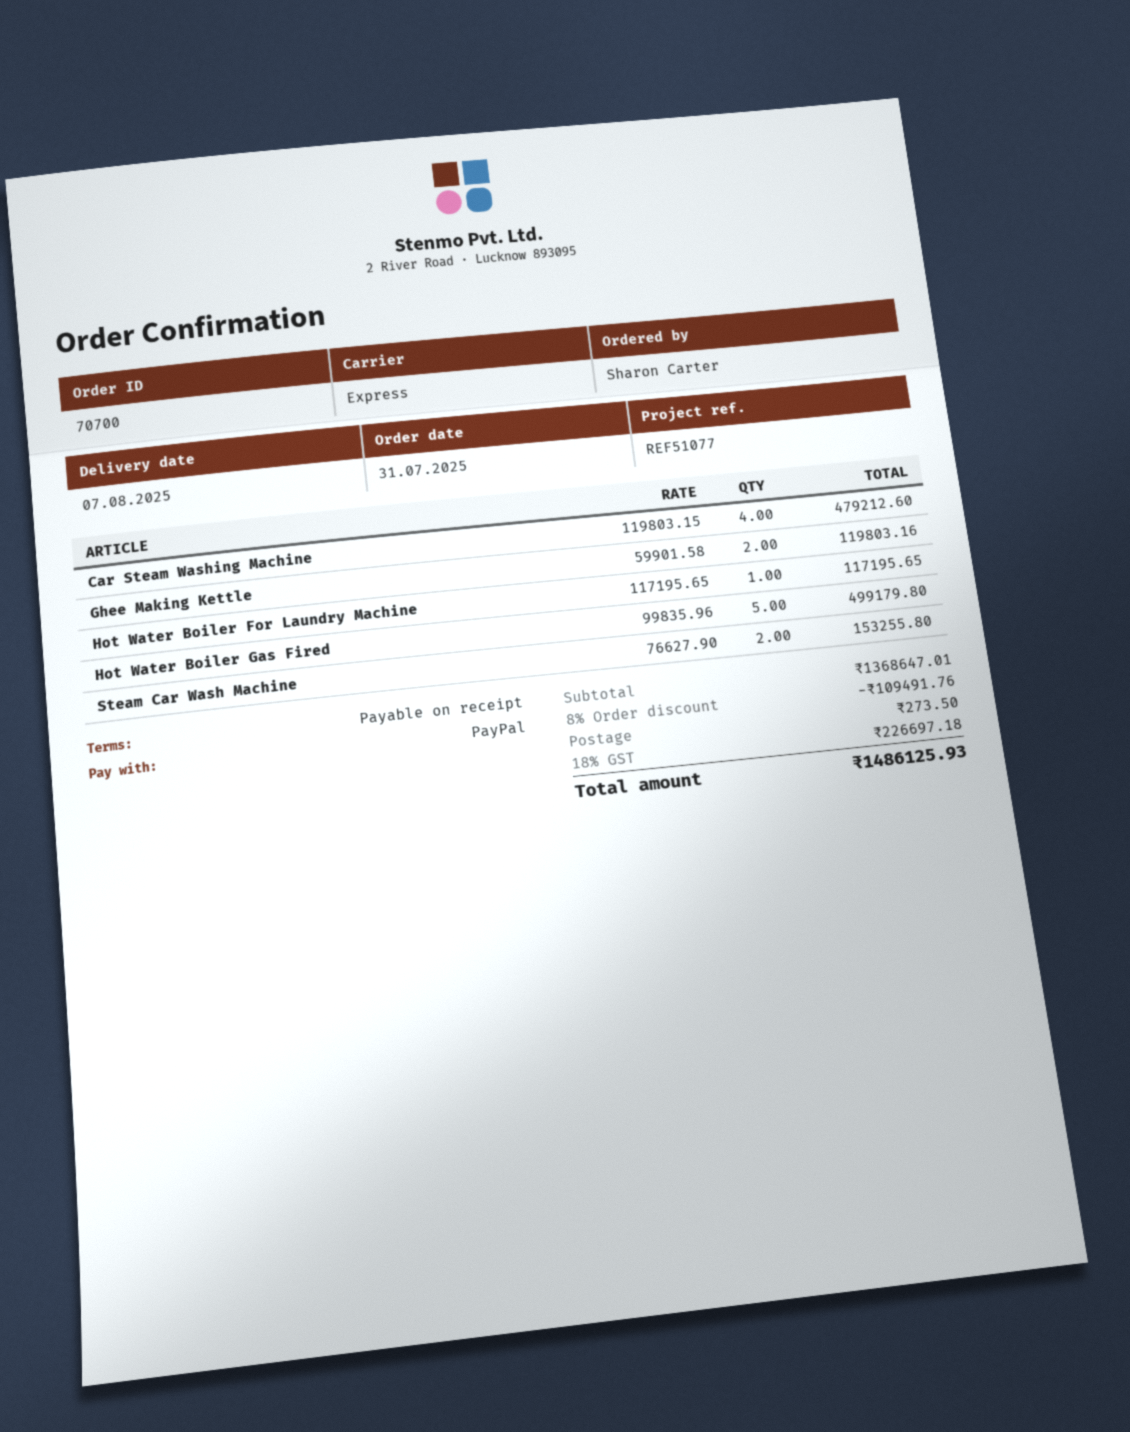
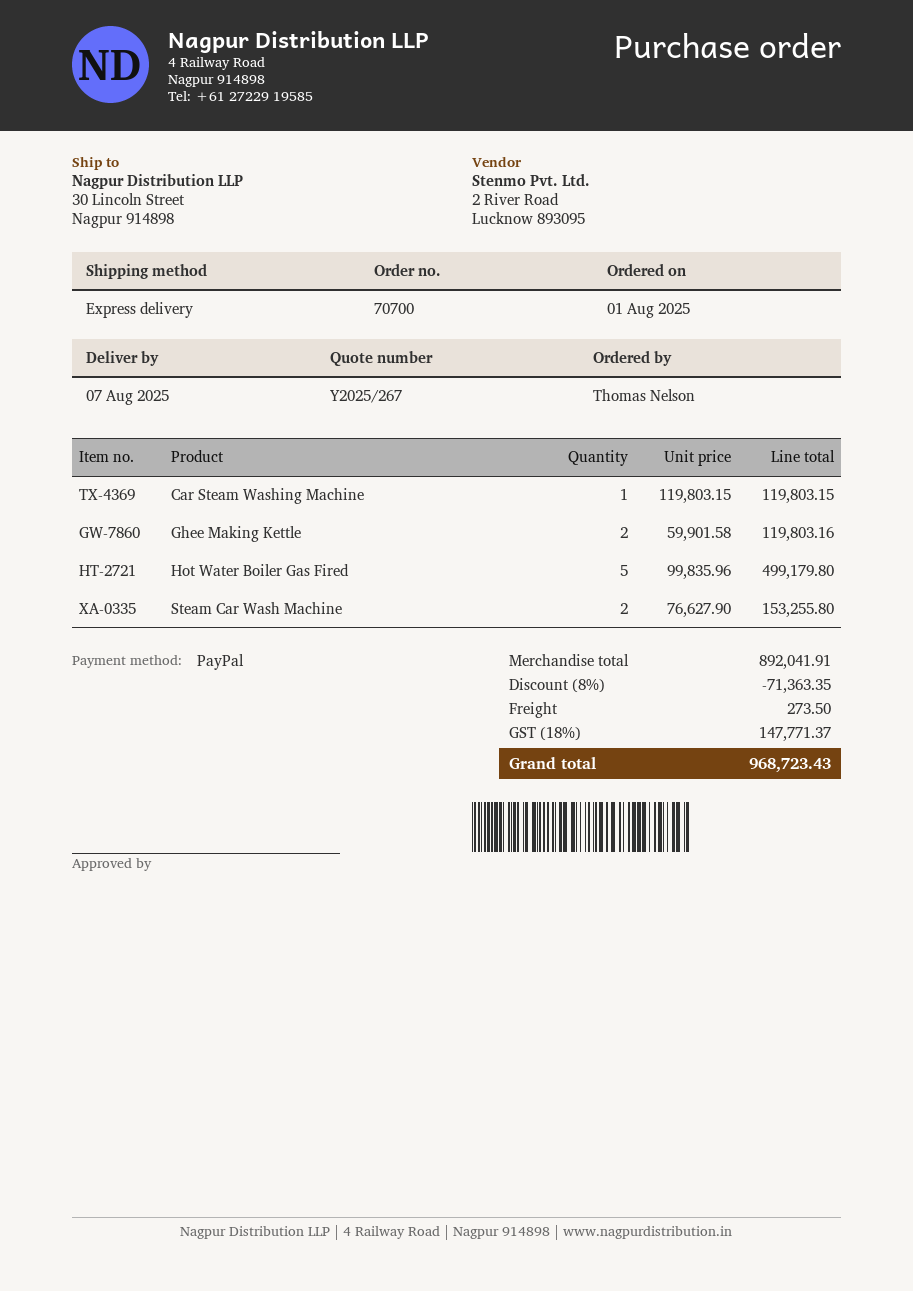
order date: 2025-07-31 -> 2025-08-01
ordered by: Sharon Carter -> Thomas Nelson
Car Steam Washing Machine: 4 x 119803.15 = 479212.60 -> 1 x 119803.15 = 119803.15
Hot Water Boiler For Laundry Machine: 1 x 117195.65 = 117195.65 -> none
subtotal: 1368647.01 -> 892041.91
discount: 8% = 109491.76 -> 8% = 71363.35
tax: 18% = 226697.18 -> 18% = 147771.37
total: 1486125.93 -> 968723.43

